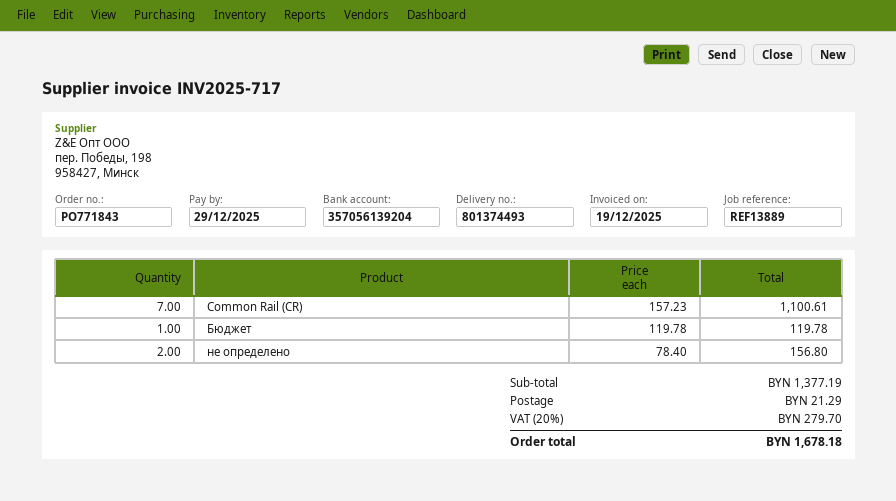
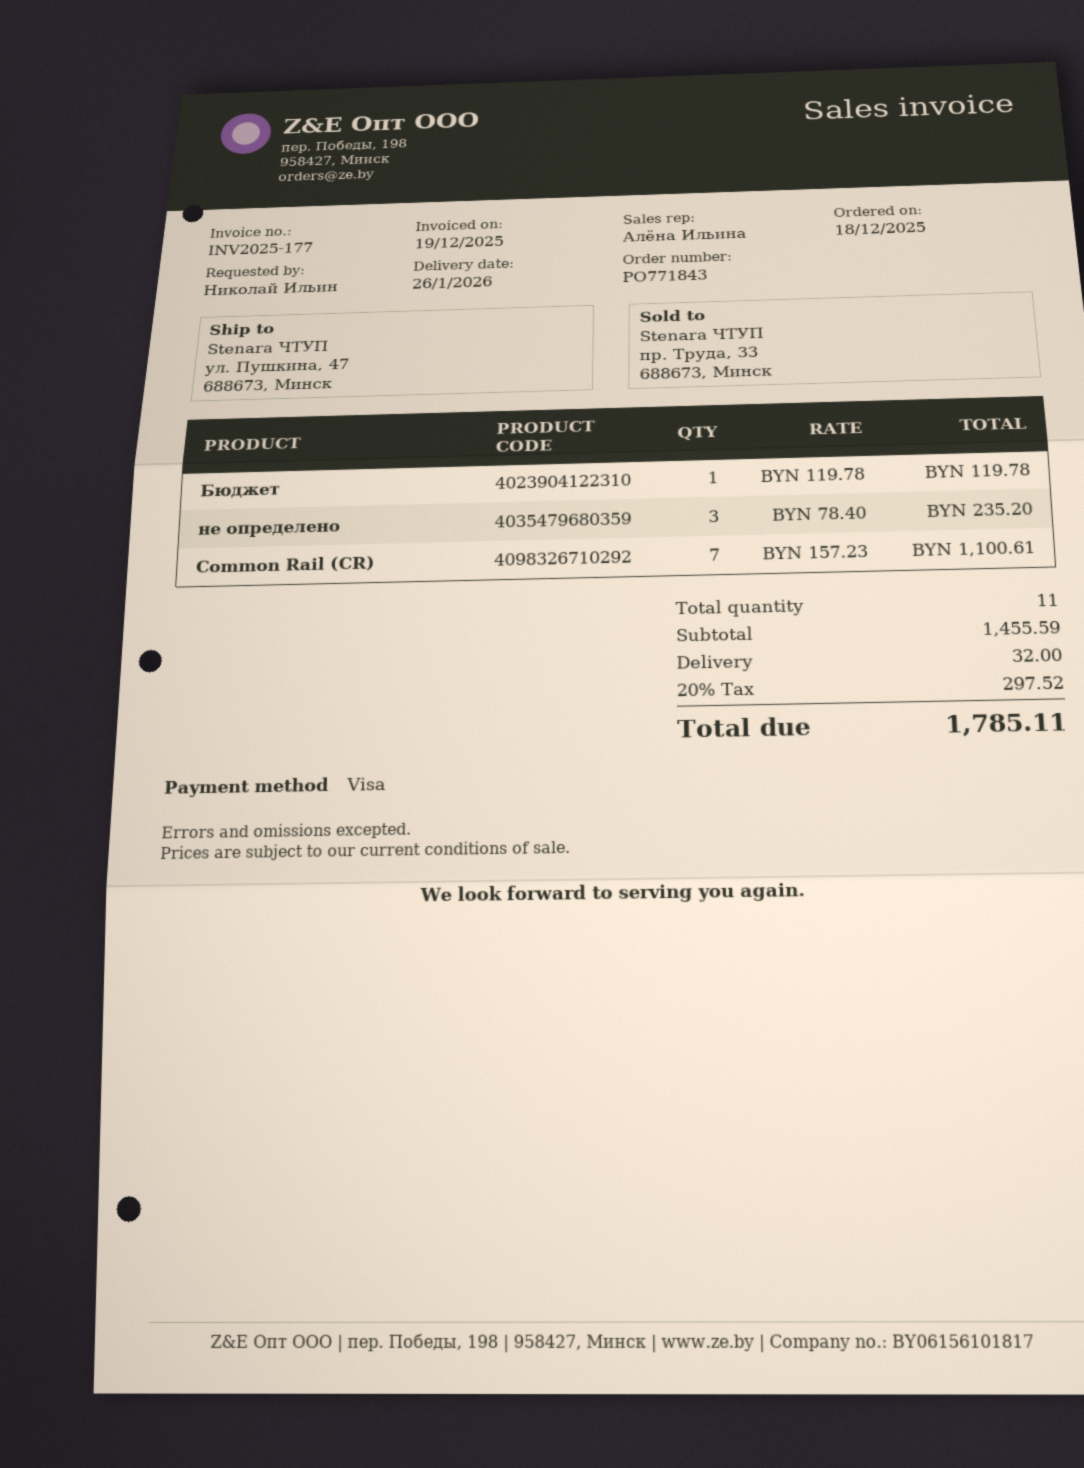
invoice number: INV2025-717 -> INV2025-177
не определено: 2 x 78.40 = 156.80 -> 3 x 78.40 = 235.20
subtotal: 1377.19 -> 1455.59
shipping: 21.29 -> 32.00
tax: 20% = 279.70 -> 20% = 297.52
total: 1678.18 -> 1785.11

